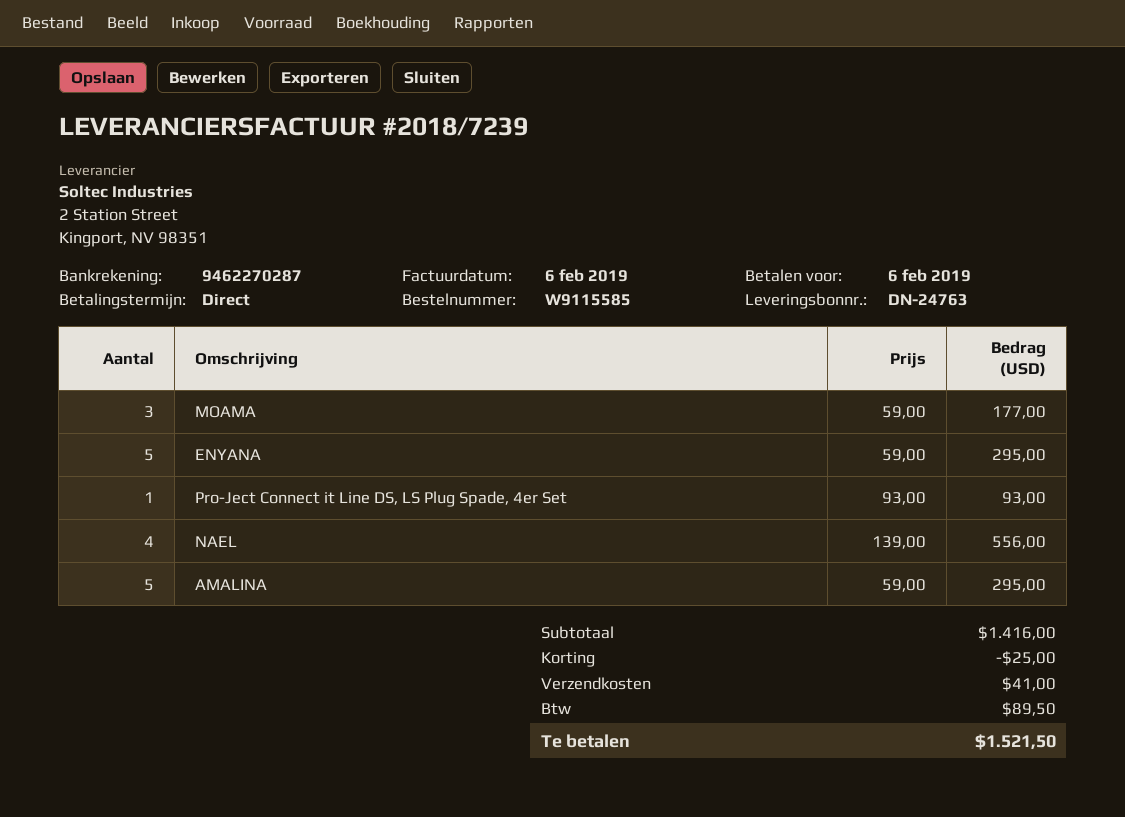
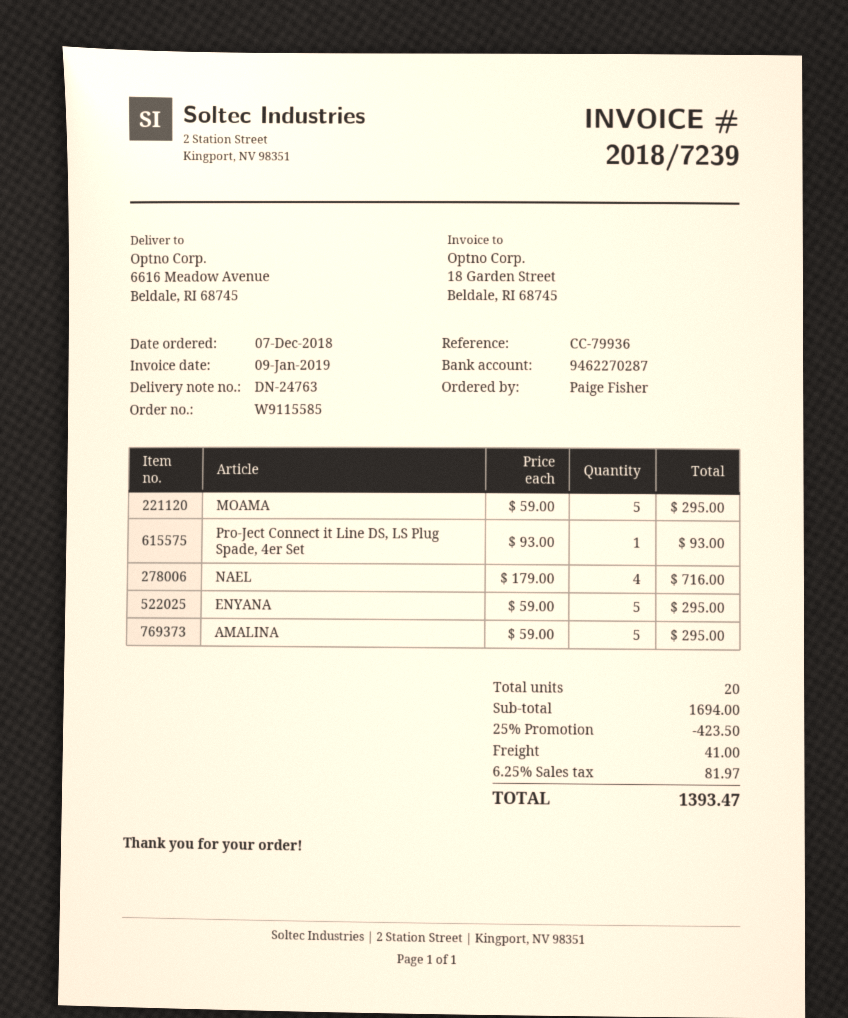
invoice date: 2019-02-06 -> 2019-01-09
MOAMA: 3 x 59.00 = 177.00 -> 5 x 59.00 = 295.00
NAEL: 4 x 139.00 = 556.00 -> 4 x 179.00 = 716.00
subtotal: 1416.00 -> 1694.00
discount: 25.00 -> 423.50
tax: 89.50 -> 81.97
total: 1521.50 -> 1393.47

